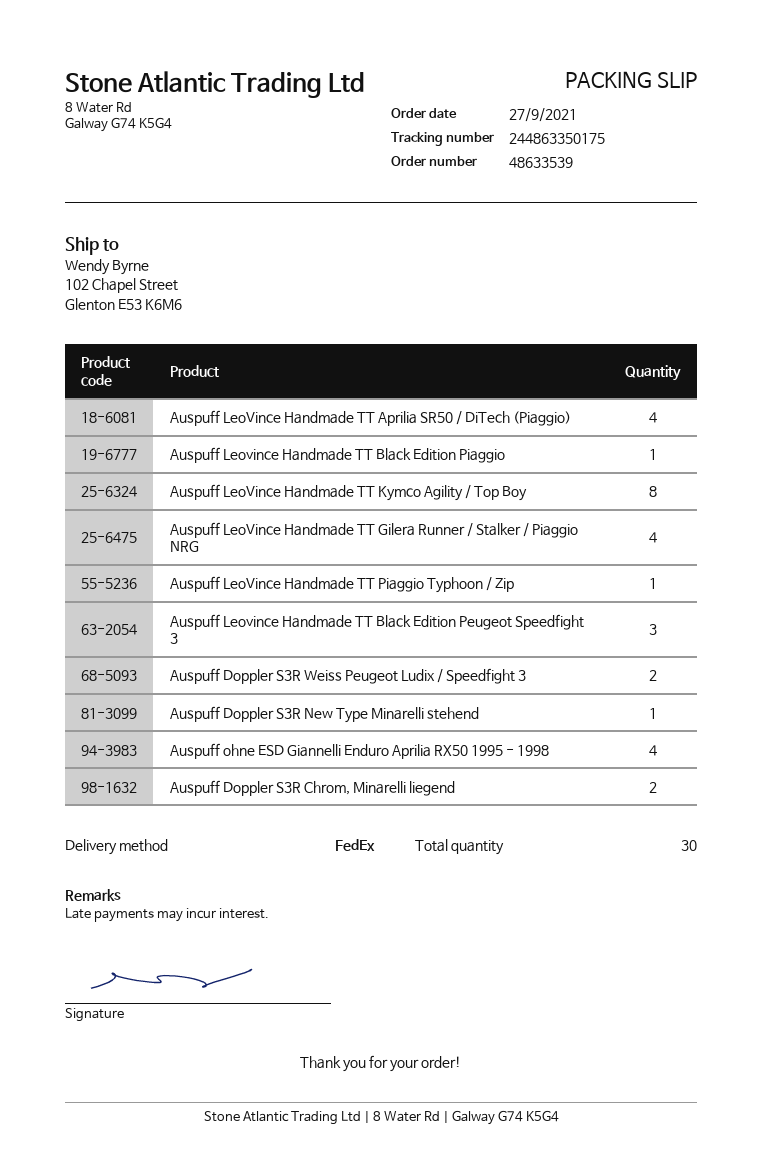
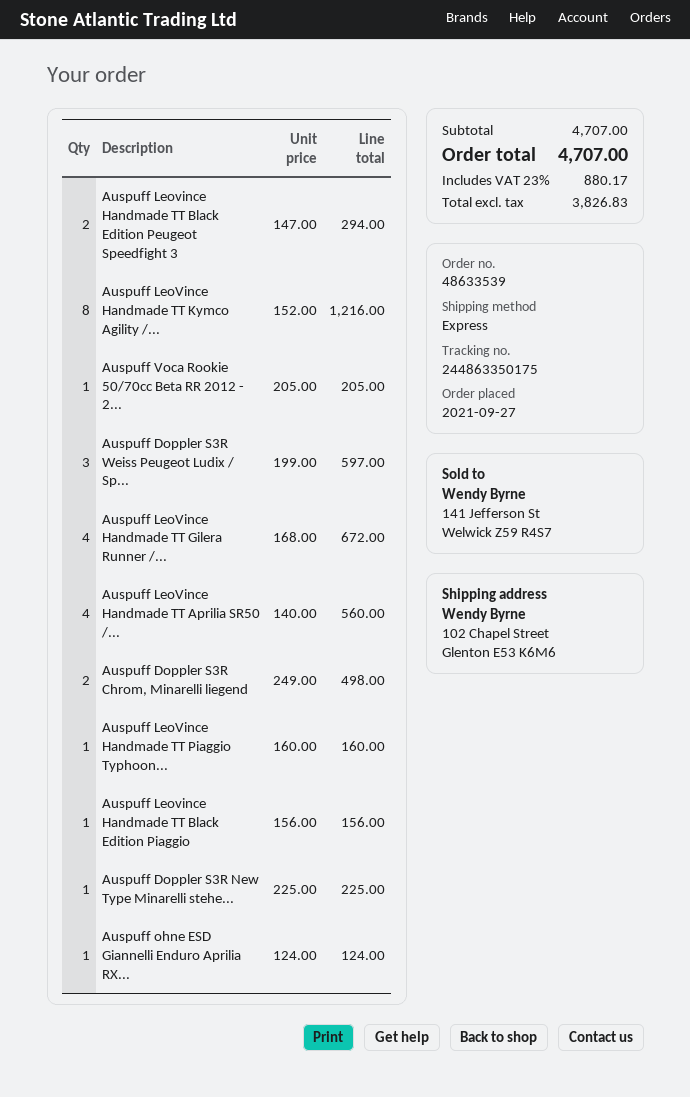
shipping method: FedEx -> express
Auspuff Leovince Handmade TT Black Edition Peugeot Speedfight 3: 3 -> 2
Auspuff Doppler S3R Weiss Peugeot Ludix / Speedfight 3: 2 -> 3
Auspuff ohne ESD Giannelli Enduro Aprilia RX50 1995 - 1998: 4 -> 1
Auspuff Voca Rookie 50/70cc Beta RR 2012 - 2...: none -> 1

